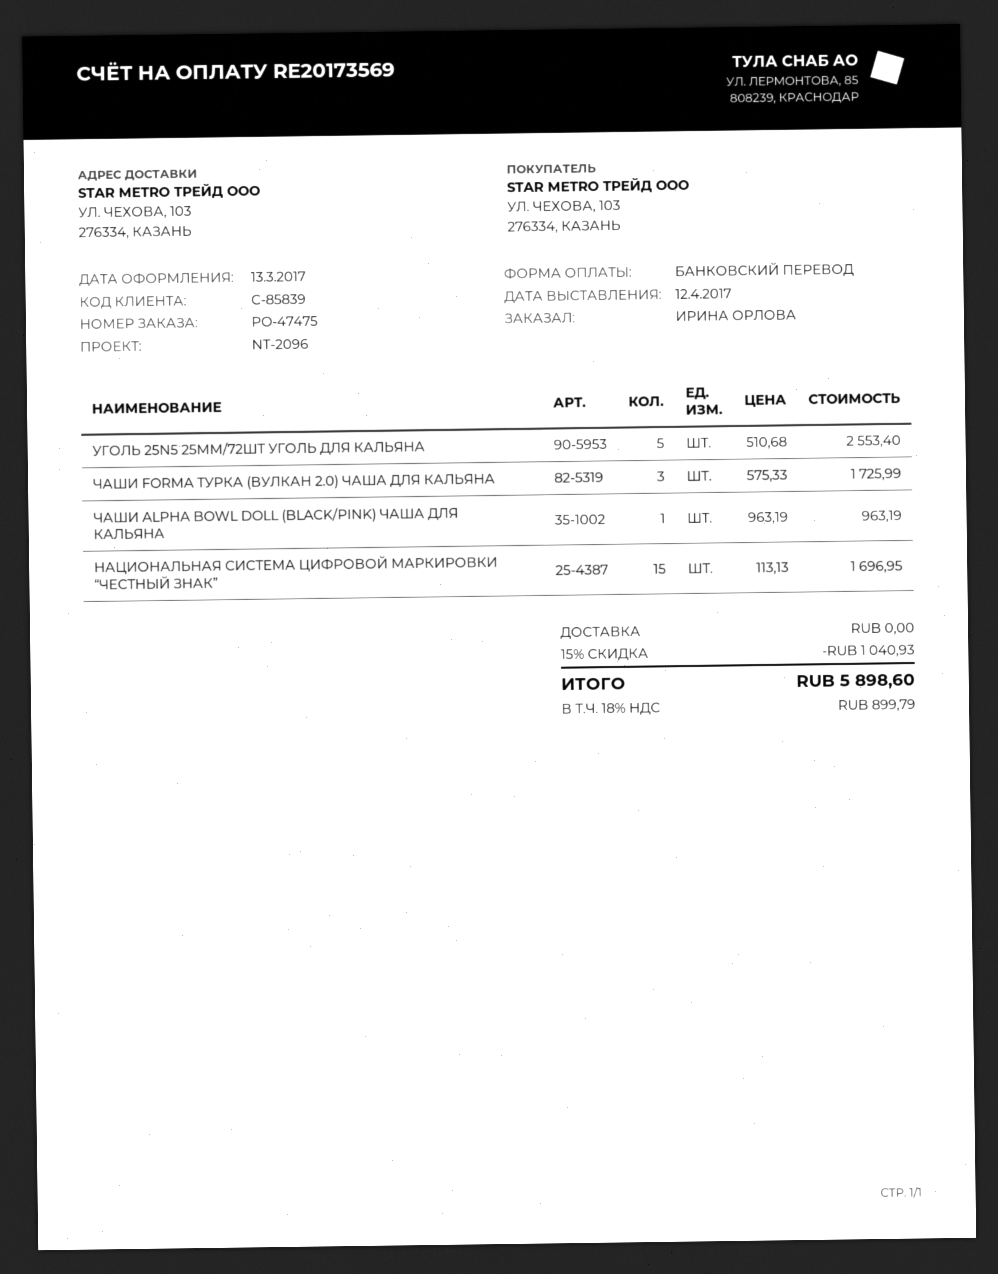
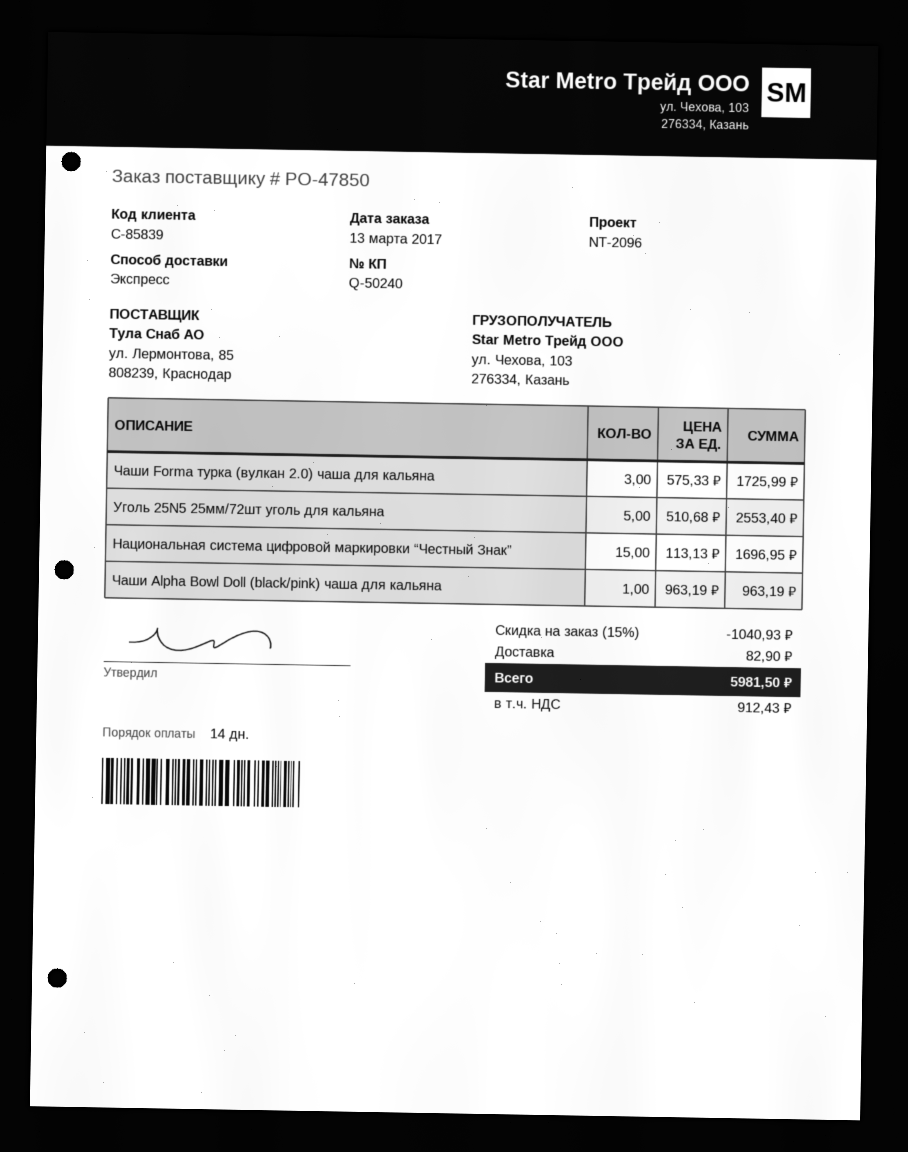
order number: PO-47475 -> PO-47850
shipping: 0.00 -> 82.90
tax: 899.79 -> 912.43
total: 5898.60 -> 5981.50

